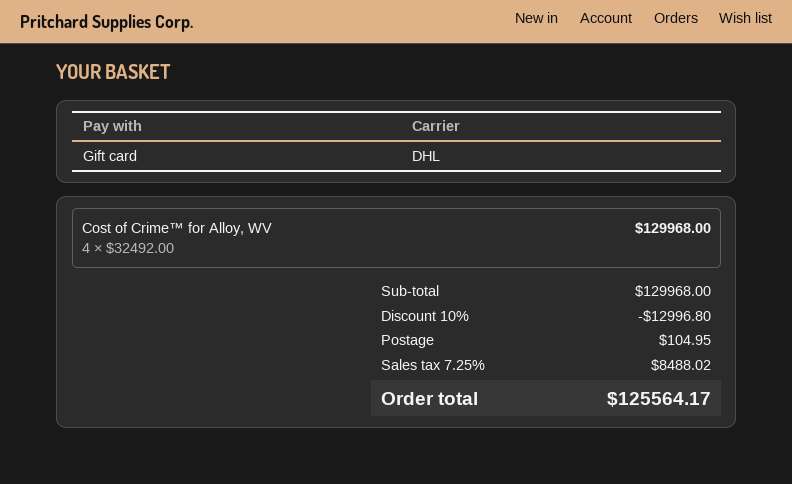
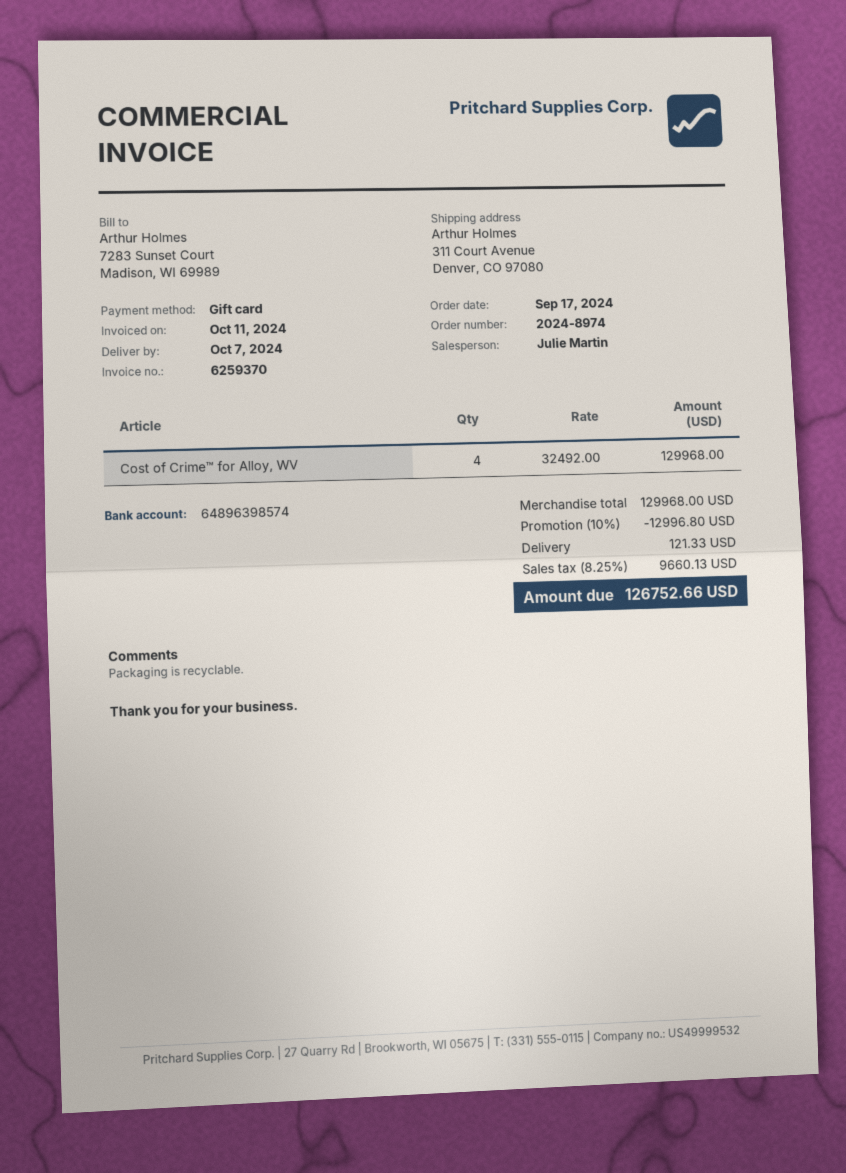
shipping: 104.95 -> 121.33
tax: 7.25% = 8488.02 -> 8.25% = 9660.13
total: 125564.17 -> 126752.66

